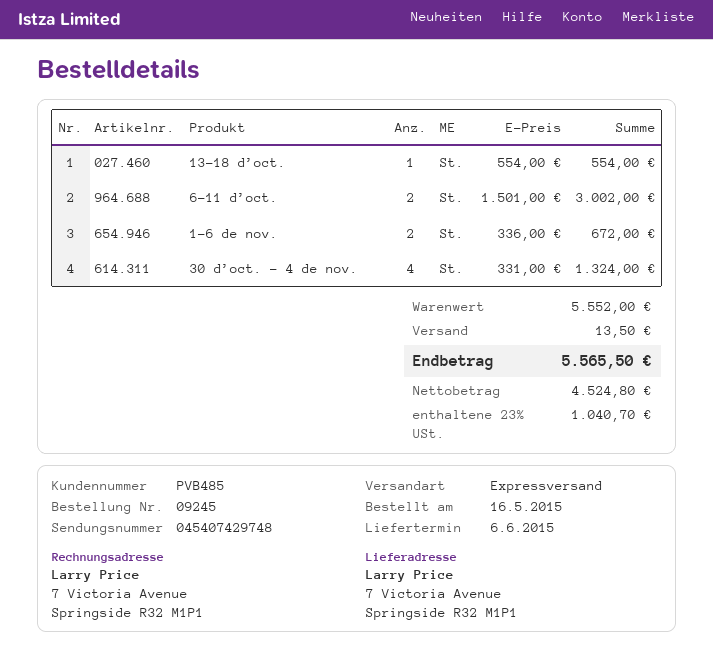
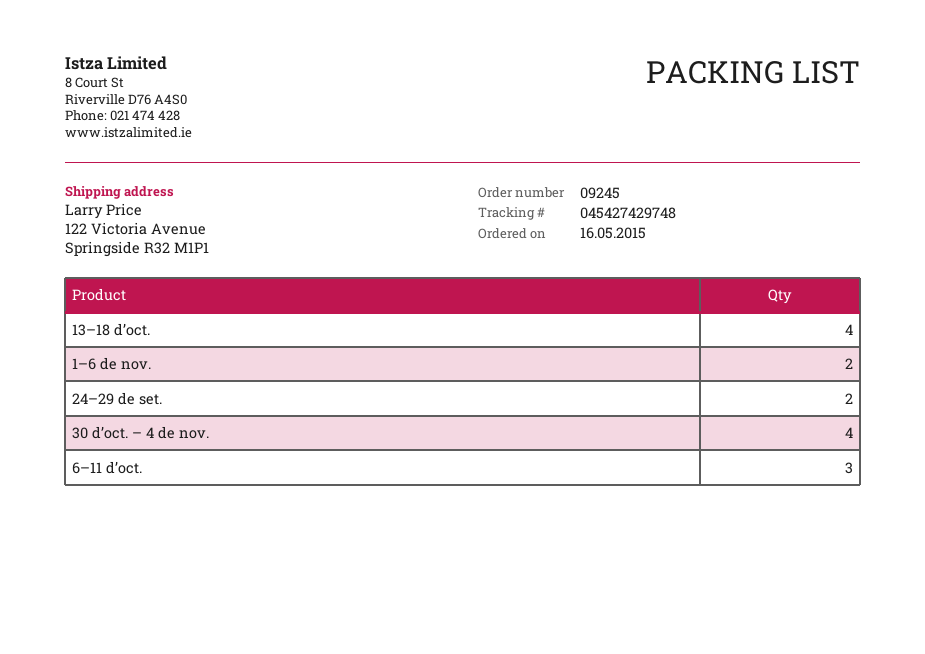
tracking number: 045407429748 -> 045427429748
ship to: 7 Victoria Avenue, Springside R32 M1P1 -> 122 Victoria Avenue, Springside R32 M1P1
13–18 d’oct.: 1 -> 4
6–11 d’oct.: 2 -> 3
24–29 de set.: none -> 2

